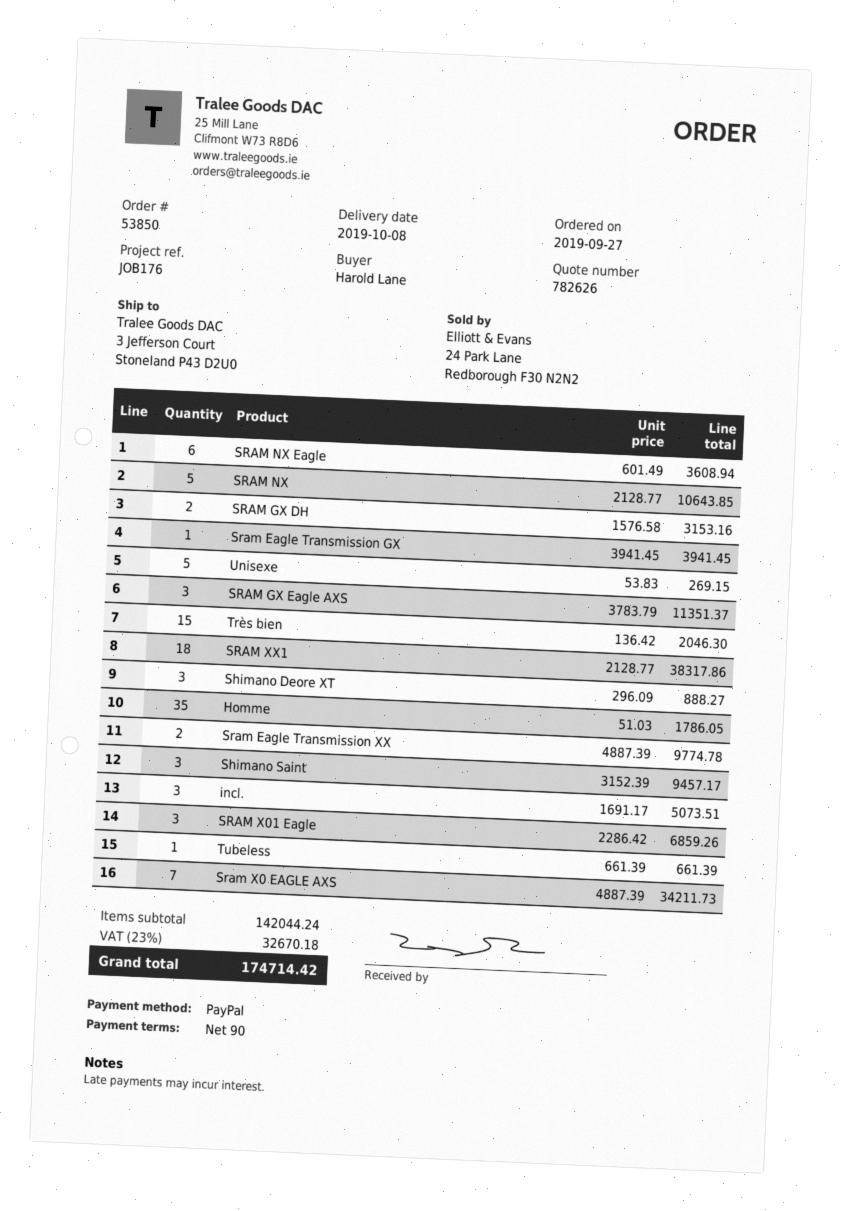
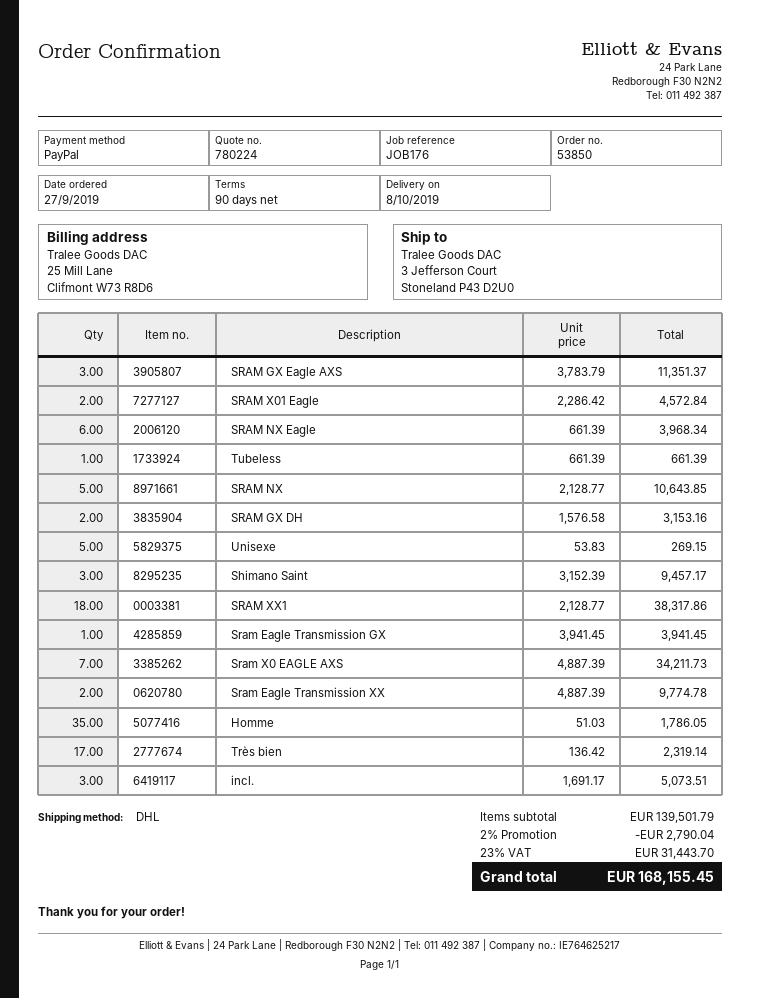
quote number: 782626 -> 780224
SRAM NX Eagle: 6 x 601.49 = 3608.94 -> 6 x 661.39 = 3968.34
Très bien: 15 x 136.42 = 2046.30 -> 17 x 136.42 = 2319.14
Shimano Deore XT: 3 x 296.09 = 888.27 -> none
SRAM X01 Eagle: 3 x 2286.42 = 6859.26 -> 2 x 2286.42 = 4572.84
subtotal: 142044.24 -> 139501.79
discount: none -> 2% = 2790.04
tax: 23% = 32670.18 -> 23% = 31443.70
total: 174714.42 -> 168155.45

